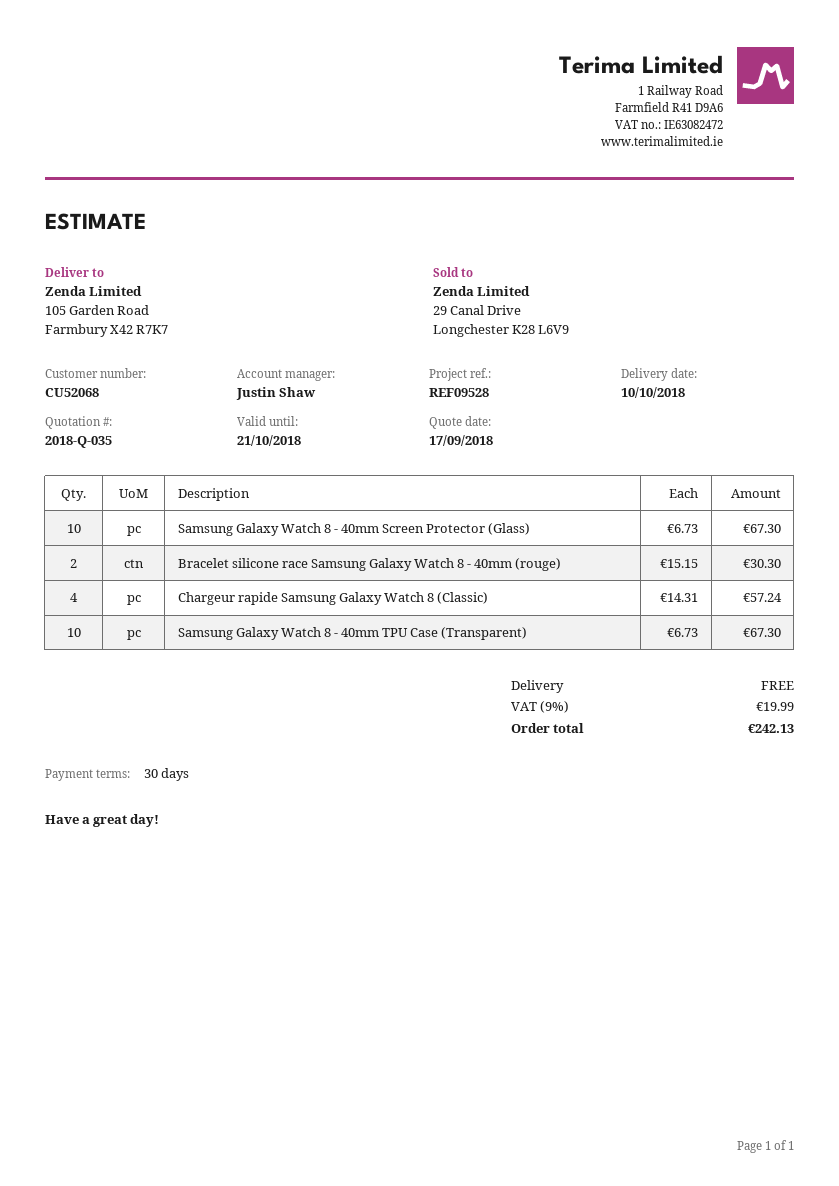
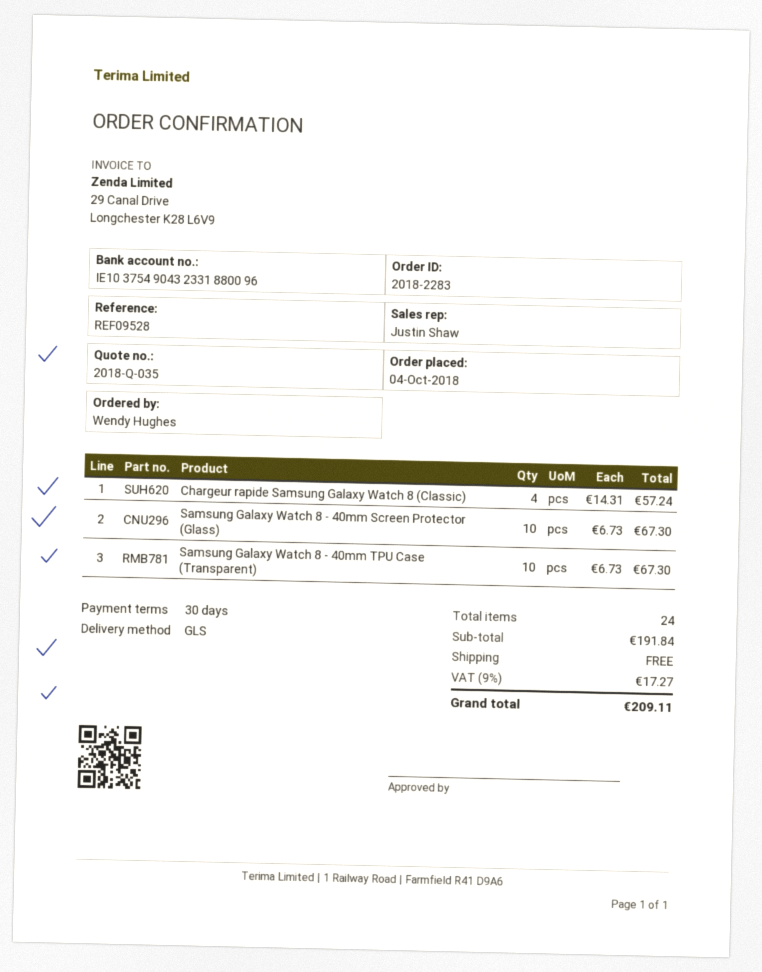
Bracelet silicone race Samsung Galaxy Watch 8 - 40mm (rouge): 2 x 15.15 = 30.30 -> none
tax: 9% = 19.99 -> 9% = 17.27
total: 242.13 -> 209.11

